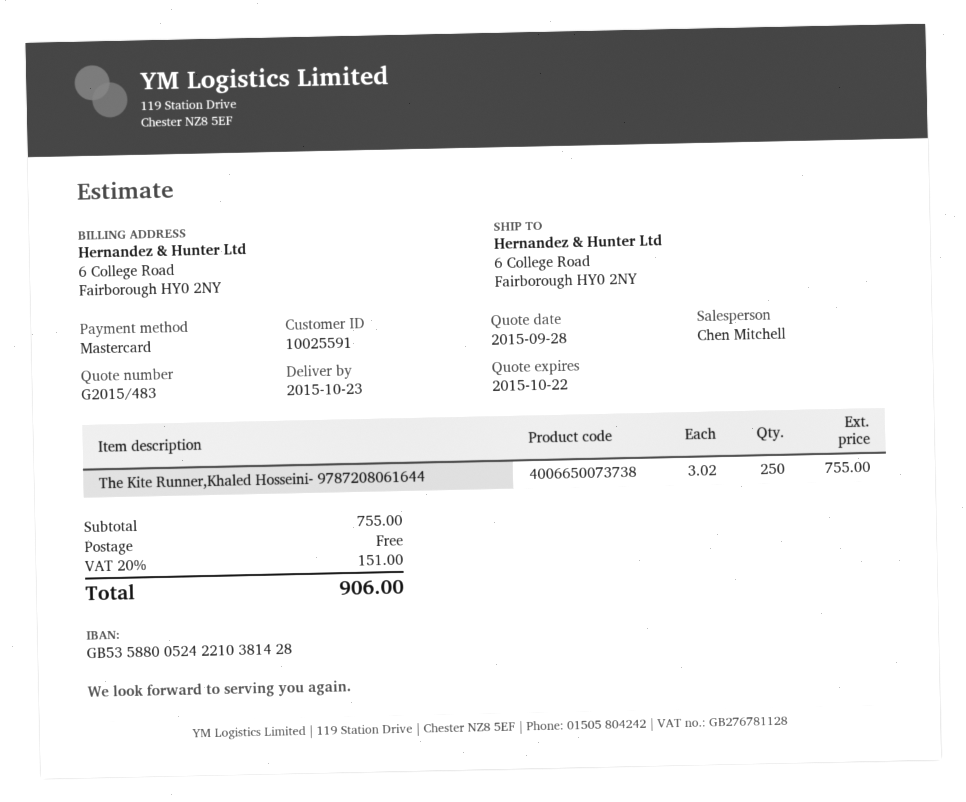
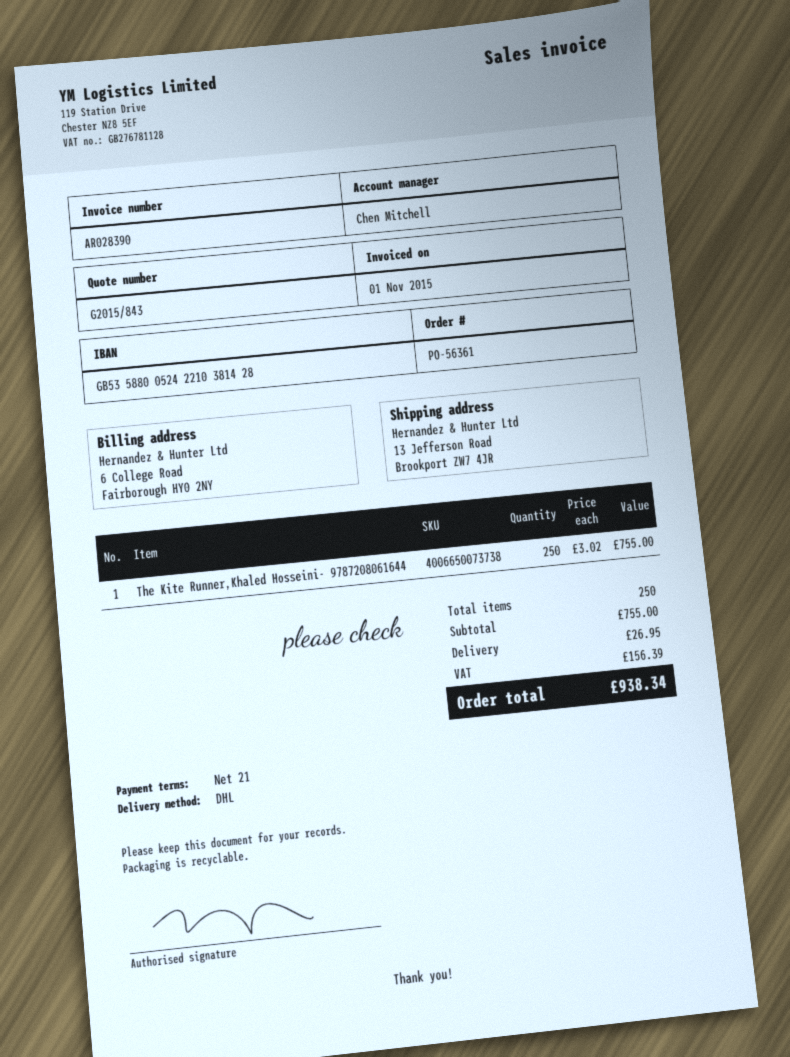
quote number: G2015/483 -> G2015/843
ship to: 6 College Road, Fairborough HY0 2NY -> 13 Jefferson Road, Brookport ZW7 4JR
shipping: 0.00 -> 26.95
tax: 151.00 -> 156.39
total: 906.00 -> 938.34

